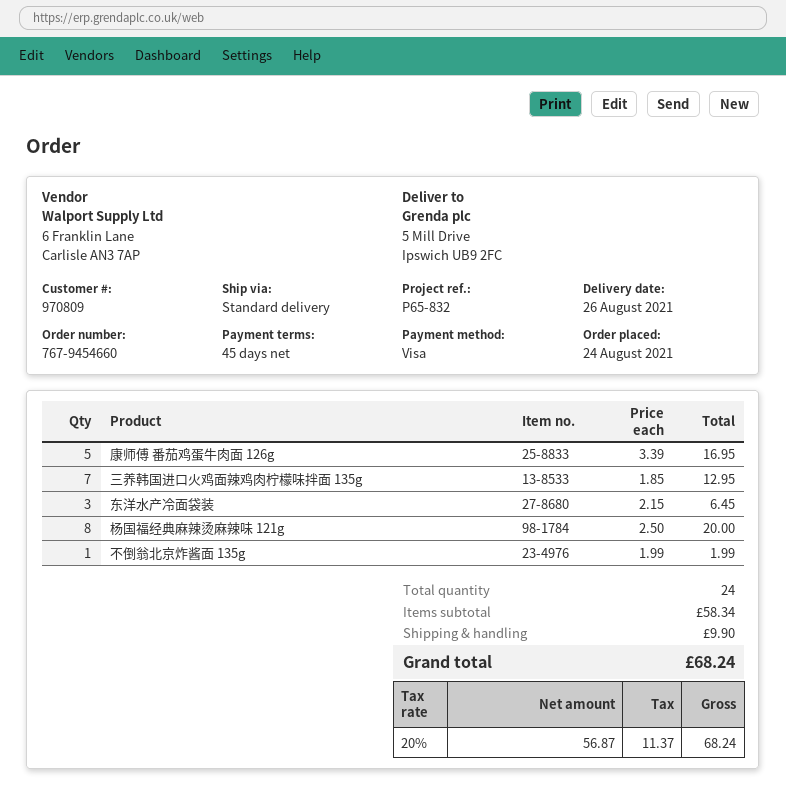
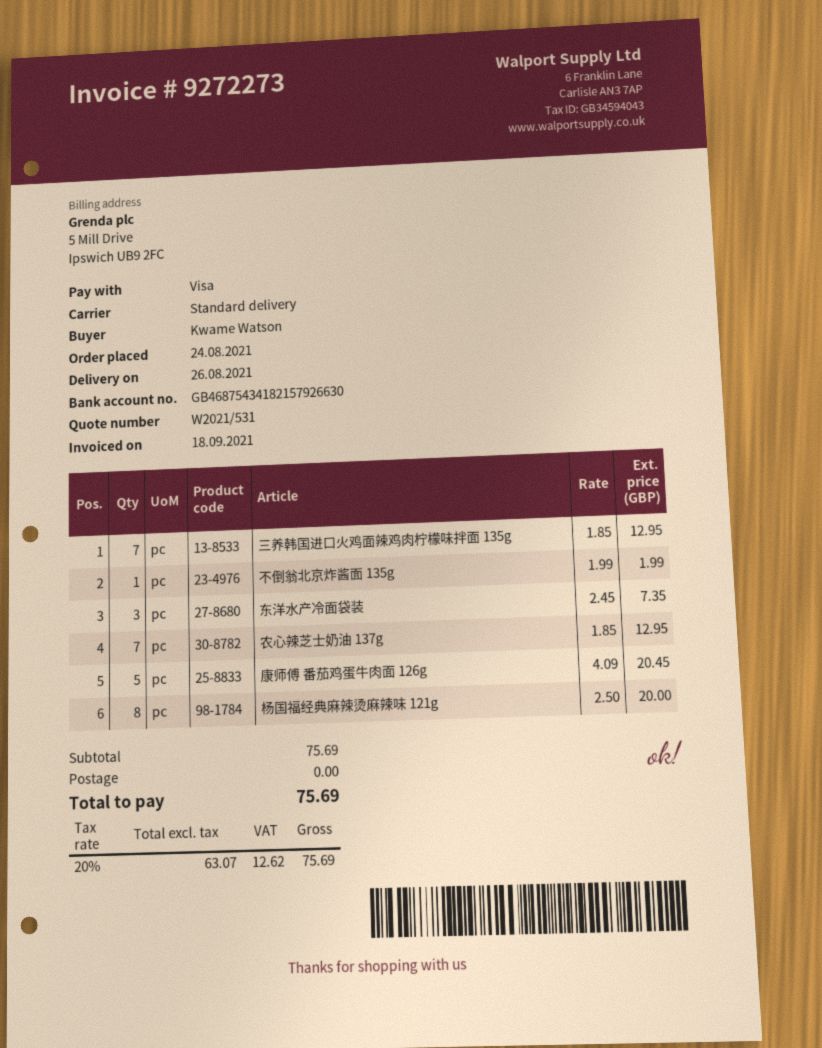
康师傅 番茄鸡蛋牛肉面 126g: 5 x 3.39 = 16.95 -> 5 x 4.09 = 20.45
东洋水产冷面袋装: 3 x 2.15 = 6.45 -> 3 x 2.45 = 7.35
农心辣芝士奶油 137g: none -> 7 x 1.85 = 12.95
subtotal: 58.34 -> 75.69
shipping: 9.90 -> 0.00
net: 56.87 -> 63.07
tax: 20% = 11.37 -> 20% = 12.62
total: 68.24 -> 75.69

